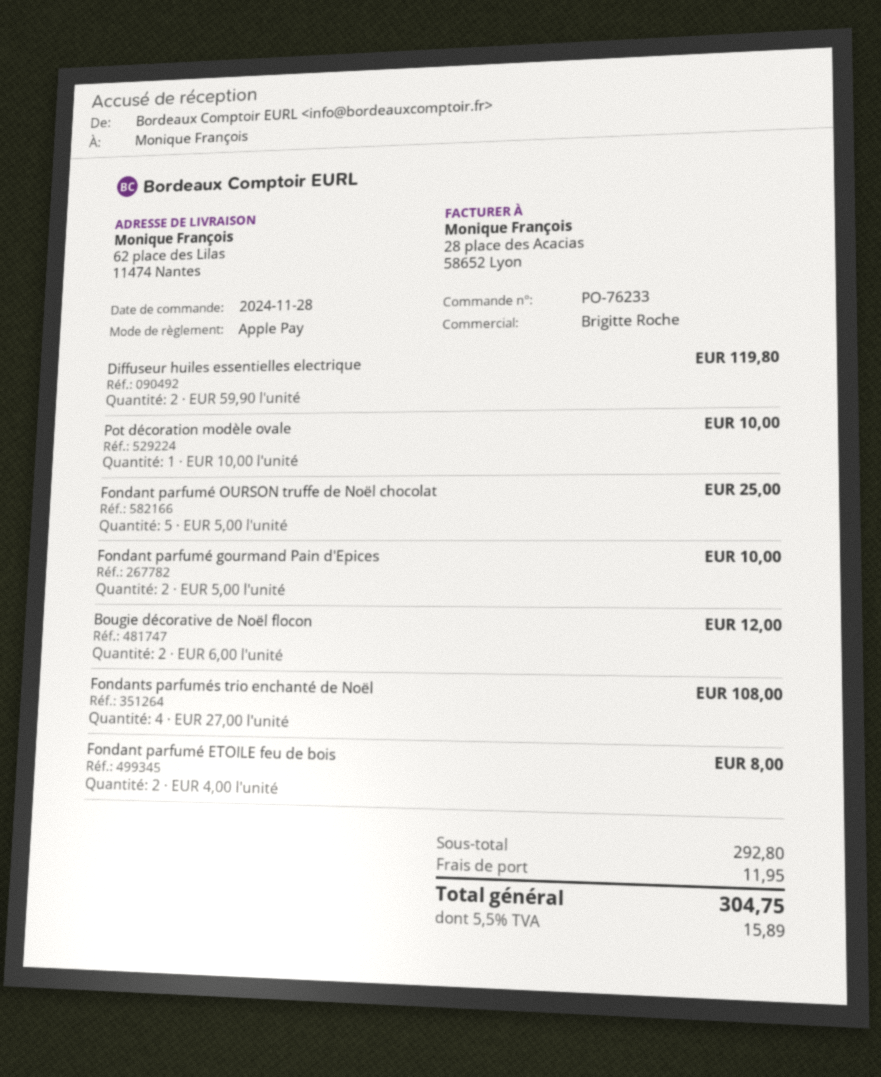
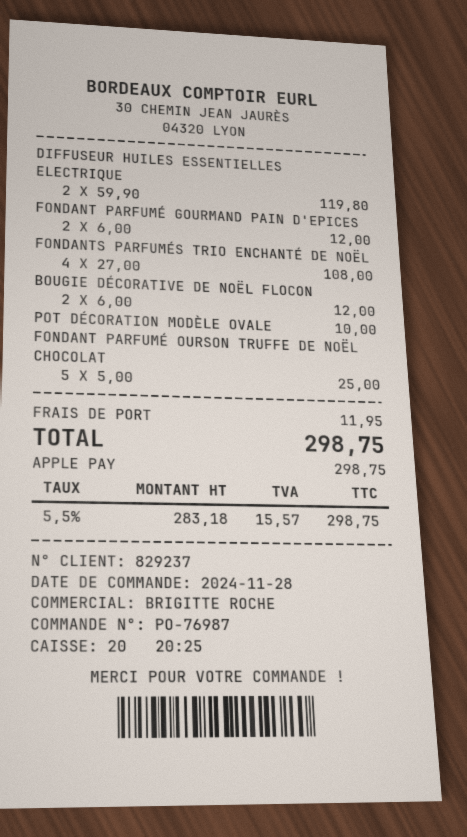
order number: PO-76233 -> PO-76987
Fondant parfumé gourmand Pain d'Epices: 2 x 5.00 = 10.00 -> 2 x 6.00 = 12.00
Fondant parfumé ETOILE feu de bois: 2 x 4.00 = 8.00 -> none
tax: 5.5% = 15.89 -> 5.5% = 15.57
total: 304.75 -> 298.75

